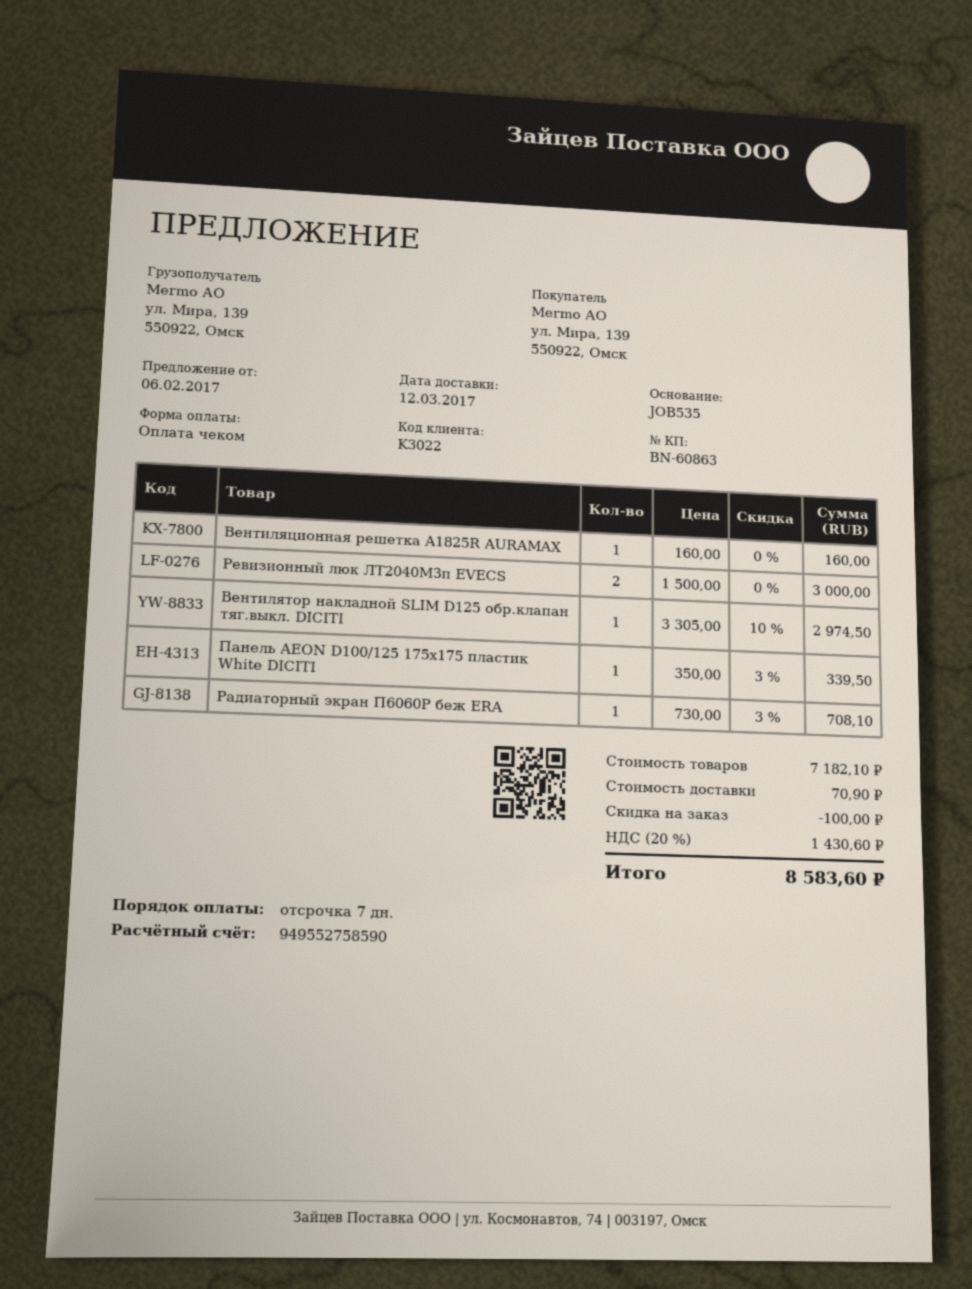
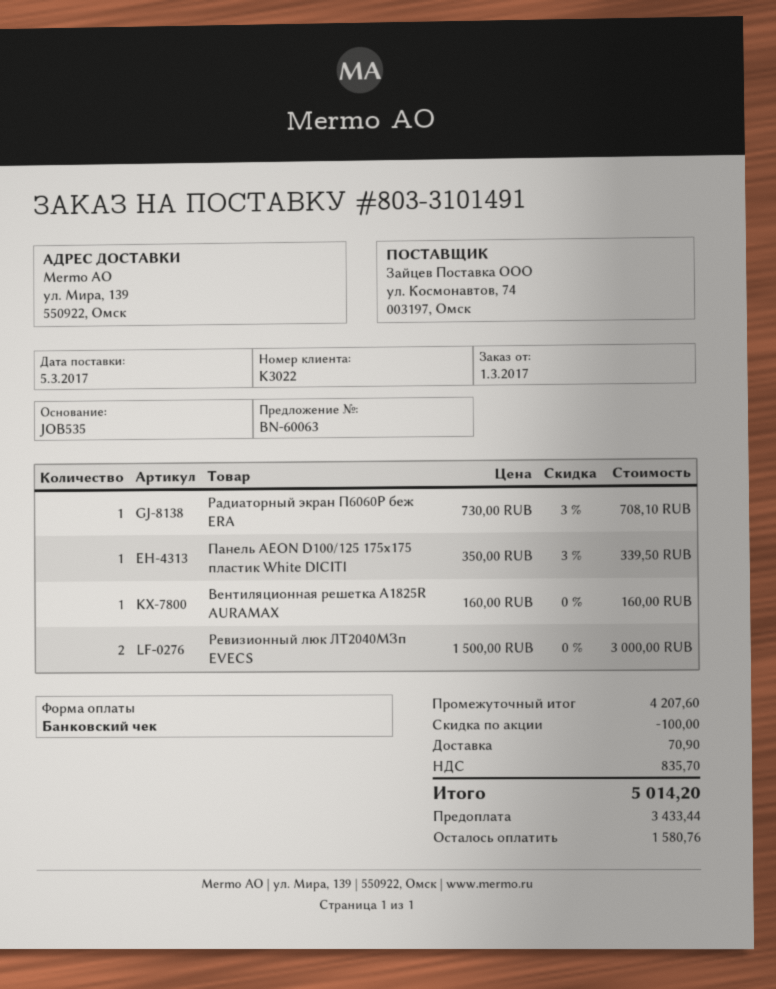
quote number: BN-60863 -> BN-60063
delivery date: 2017-03-12 -> 2017-03-05
Вентилятор накладной SLIM D125 обр.клапан тяг.выкл. DICITI: 1 x 3305.00 - 10% = 2974.50 -> none
subtotal: 7182.10 -> 4207.60
tax: 1430.60 -> 835.70
total: 8583.60 -> 5014.20

